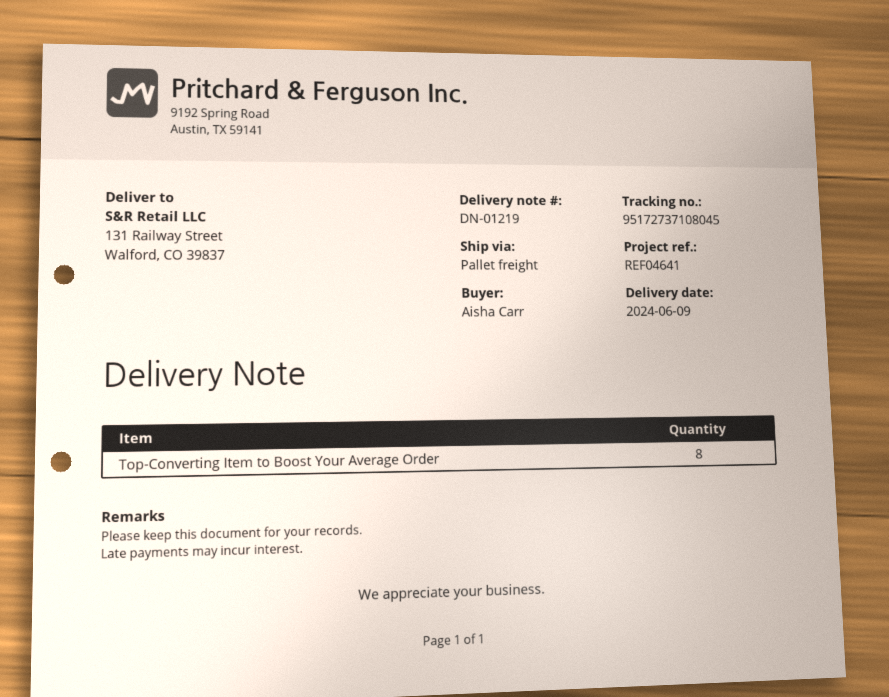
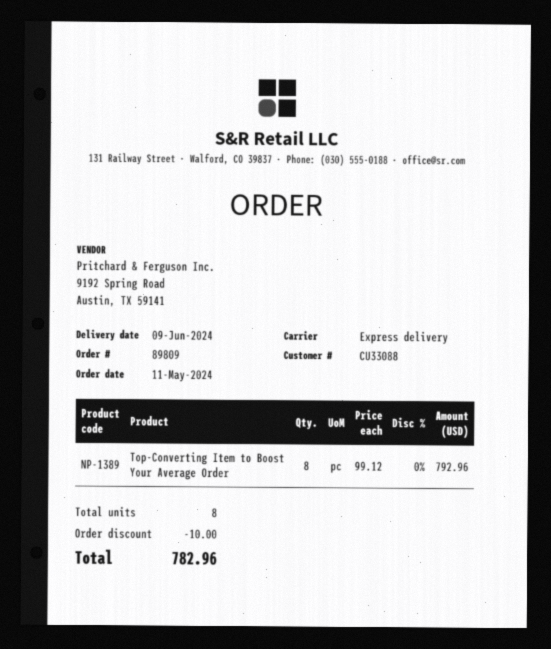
shipping method: pallet freight -> express

